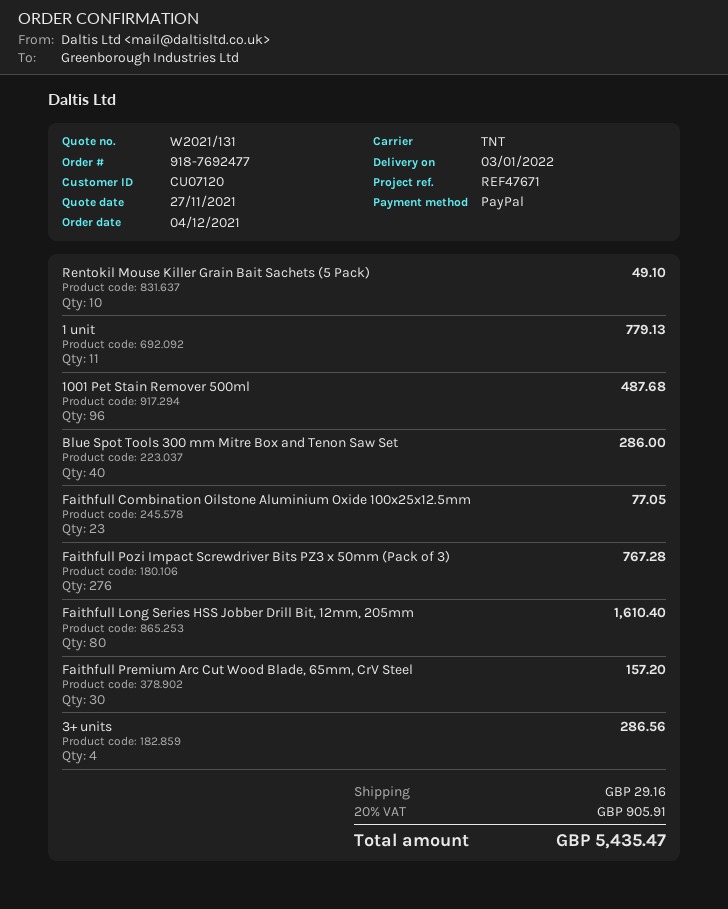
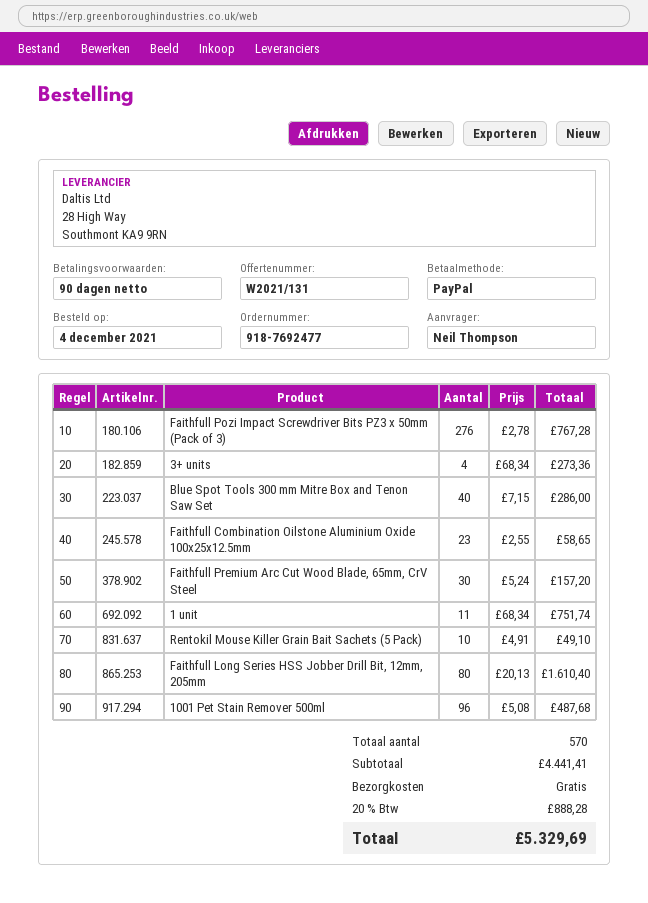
1 unit: 11 for 779.13 -> 11 for 751.74
Faithfull Combination Oilstone Aluminium Oxide 100x25x12.5mm: 23 for 77.05 -> 23 for 58.65
3+ units: 4 for 286.56 -> 4 for 273.36
shipping: 29.16 -> 0.00
tax: 20% = 905.91 -> 20% = 888.28
total: 5435.47 -> 5329.69

